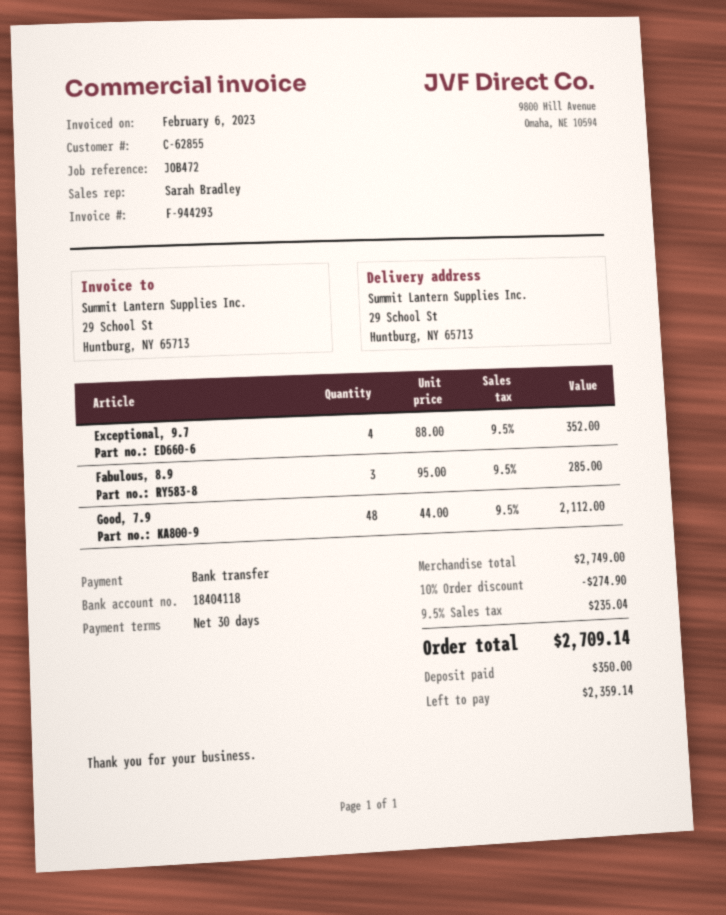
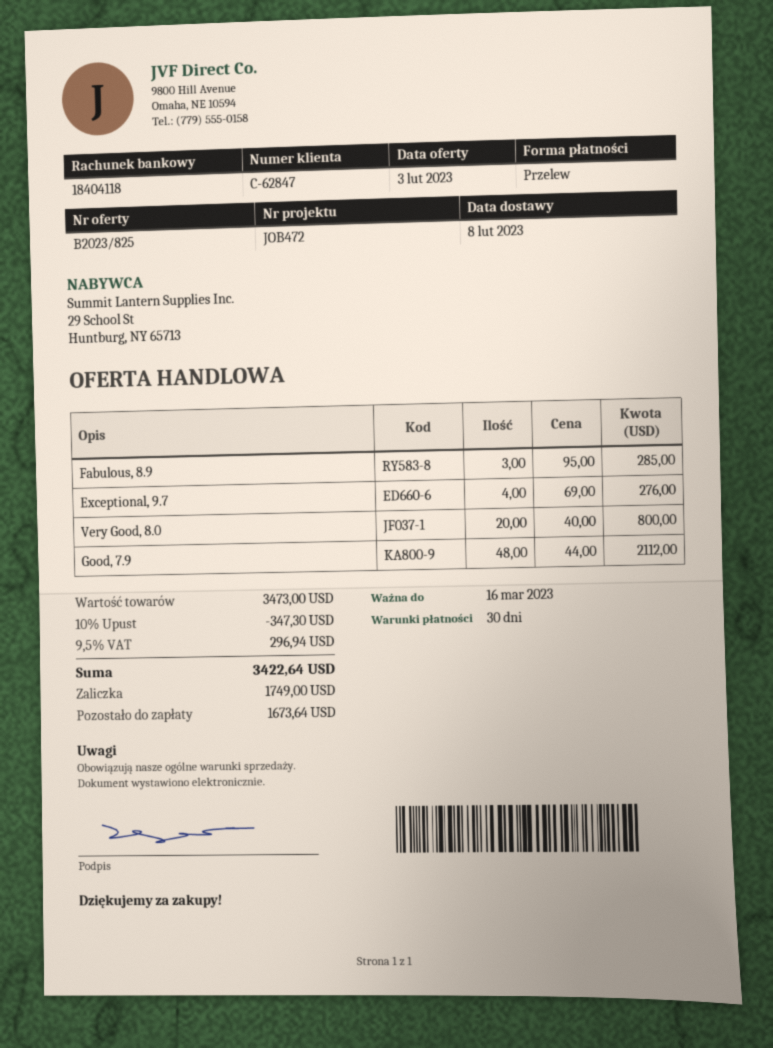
customer number: C-62855 -> C-62847
Exceptional, 9.7: 4 x 88.00 = 352.00 -> 4 x 69.00 = 276.00
Very Good, 8.0: none -> 20 x 40.00 = 800.00
subtotal: 2749.00 -> 3473.00
discount: 10% = 274.90 -> 10% = 347.30
tax: 9.5% = 235.04 -> 9.5% = 296.94
total: 2709.14 -> 3422.64
deposit: 350.00 -> 1749.00
balance: 2359.14 -> 1673.64

